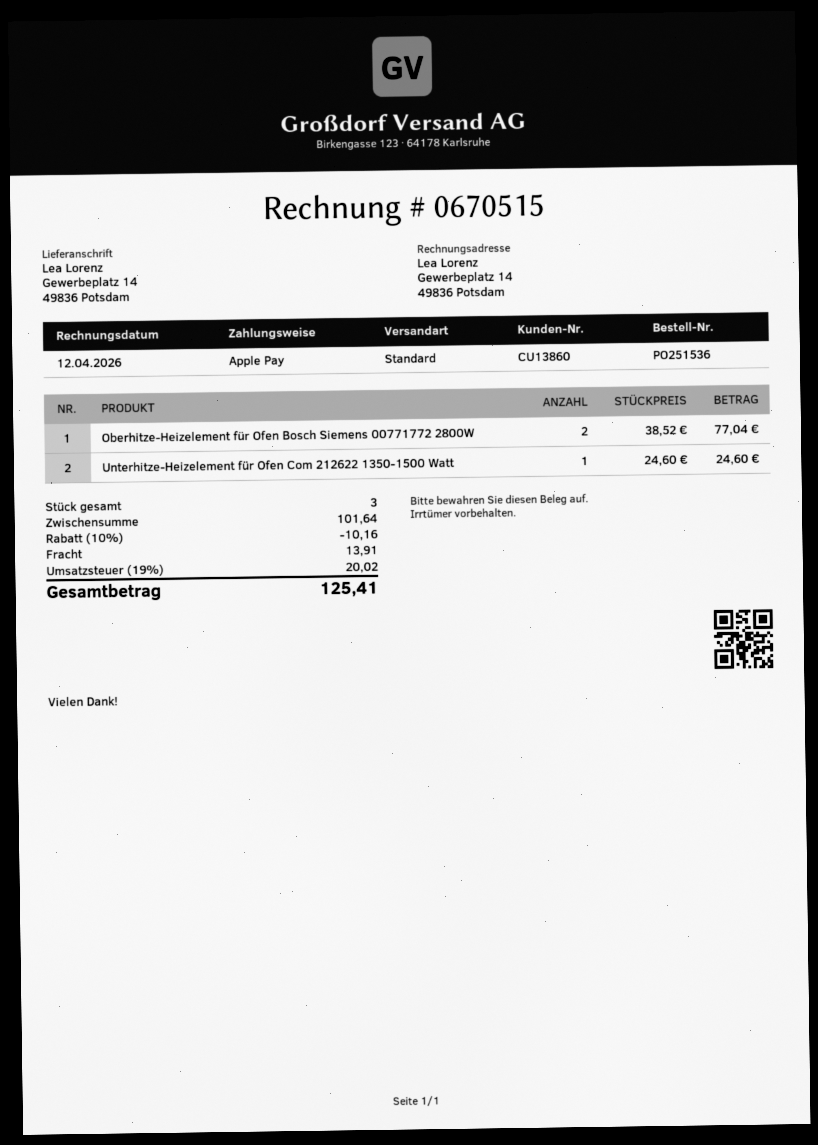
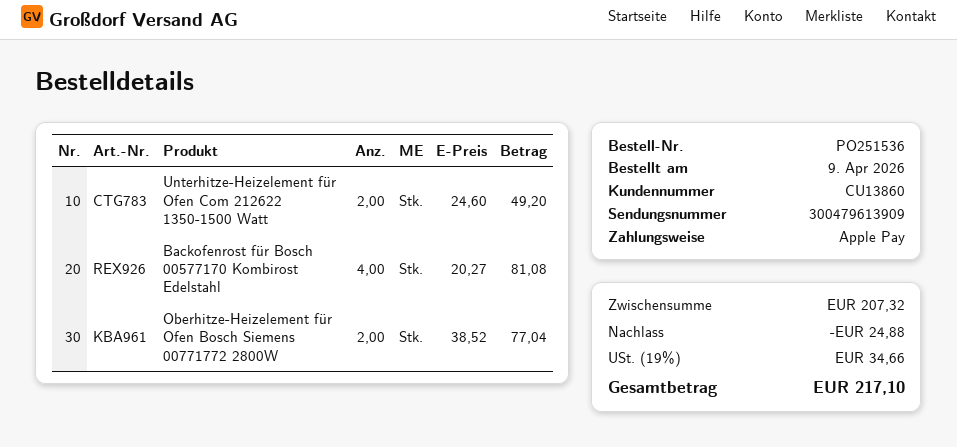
Unterhitze-Heizelement für Ofen Com 212622 1350-1500 Watt: 1 x 24.60 = 24.60 -> 2 x 24.60 = 49.20
Backofenrost für Bosch 00577170 Kombirost Edelstahl: none -> 4 x 20.27 = 81.08
subtotal: 101.64 -> 207.32
discount: 10.16 -> 24.88
shipping: 13.91 -> none
tax: 19% = 20.02 -> 19% = 34.66
total: 125.41 -> 217.10

